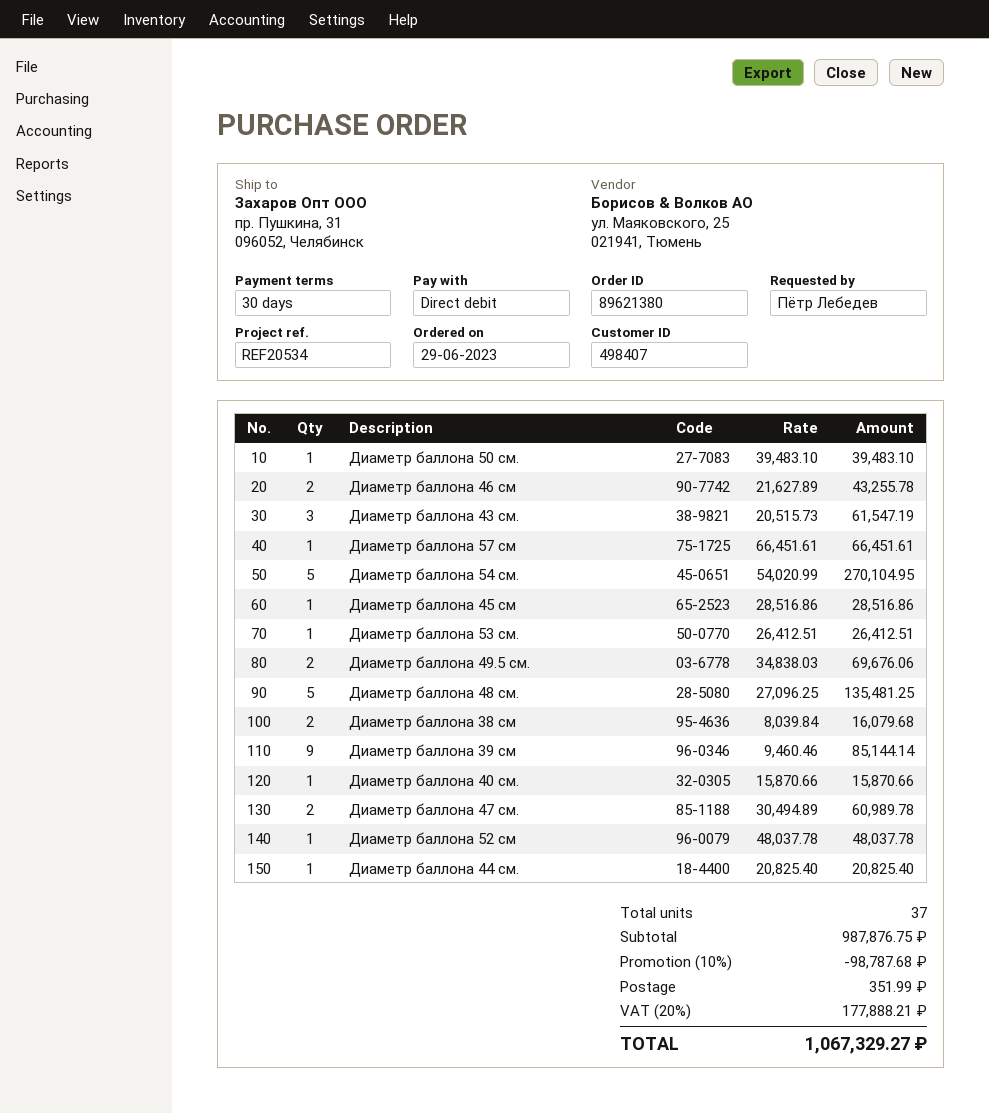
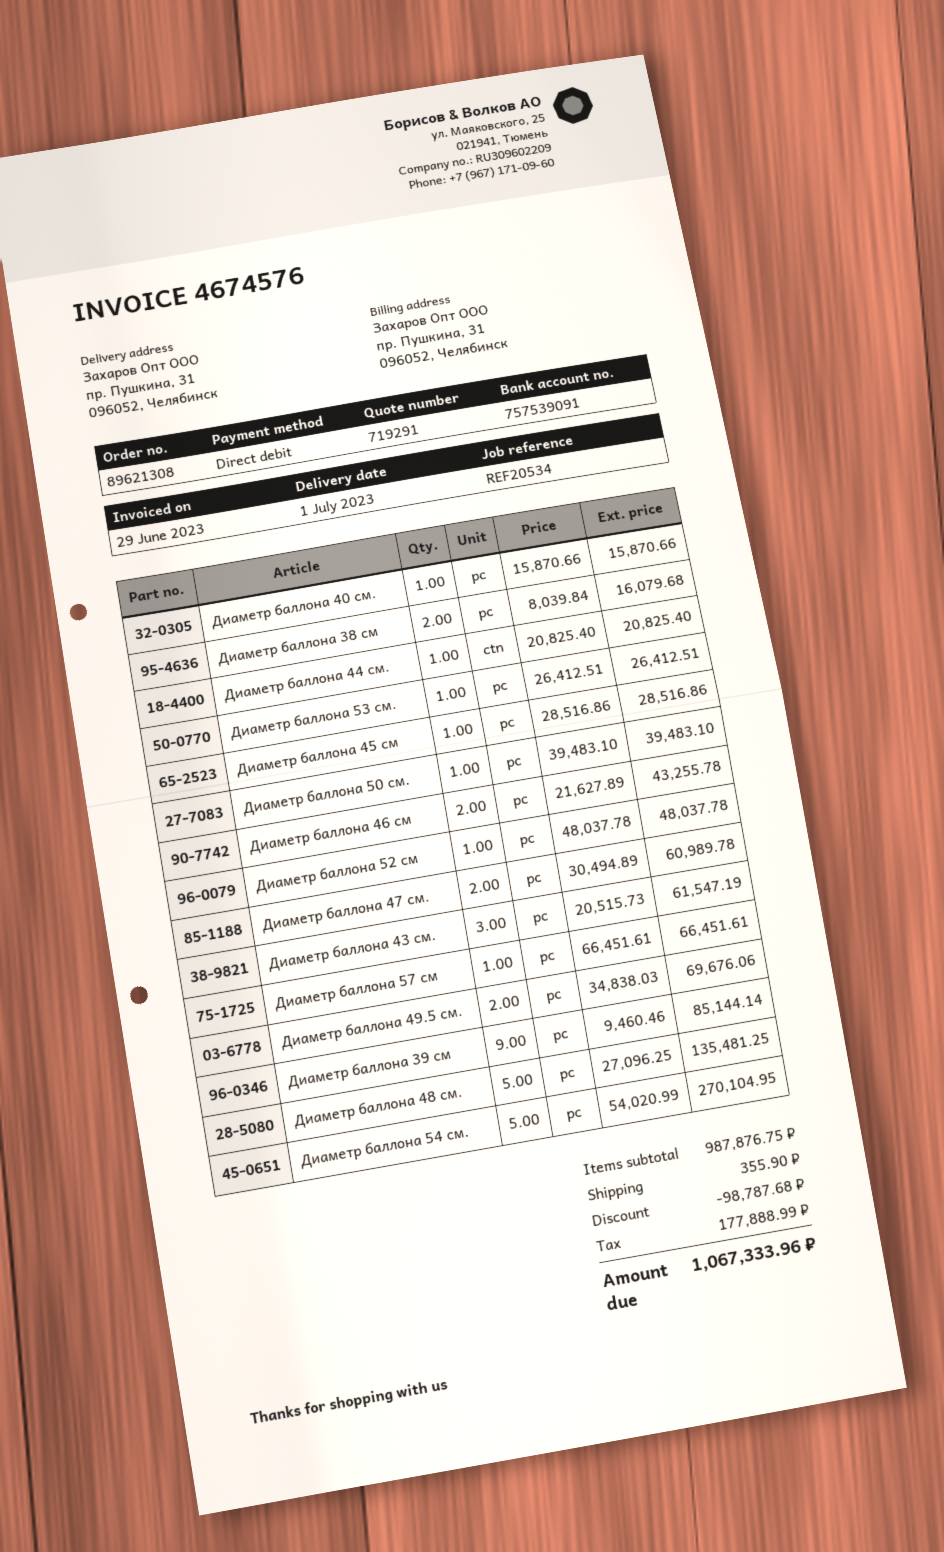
order number: 89621380 -> 89621308
shipping: 351.99 -> 355.90
tax: 177888.21 -> 177888.99
total: 1067329.27 -> 1067333.96

